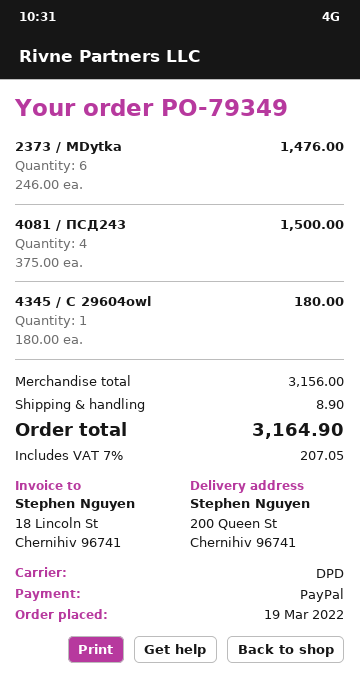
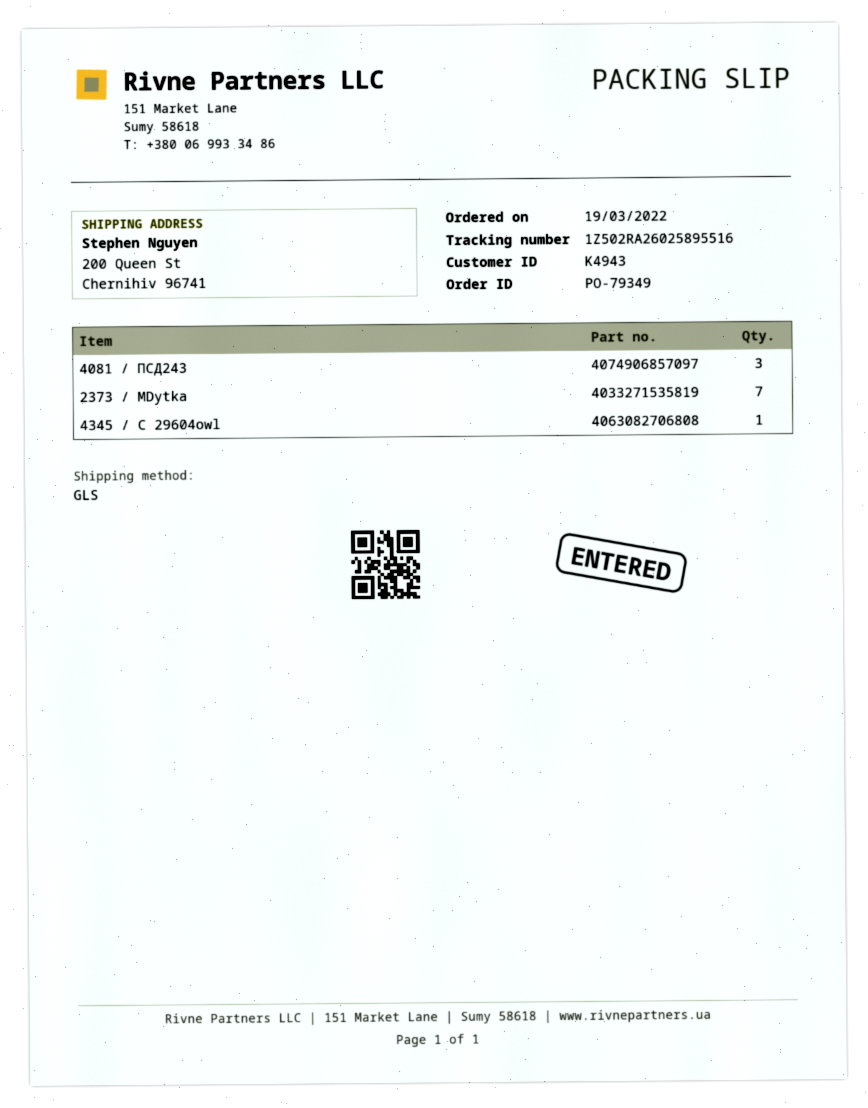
shipping method: DPD -> GLS
2373 / MDytka: 6 -> 7
4081 / ПСД243: 4 -> 3

